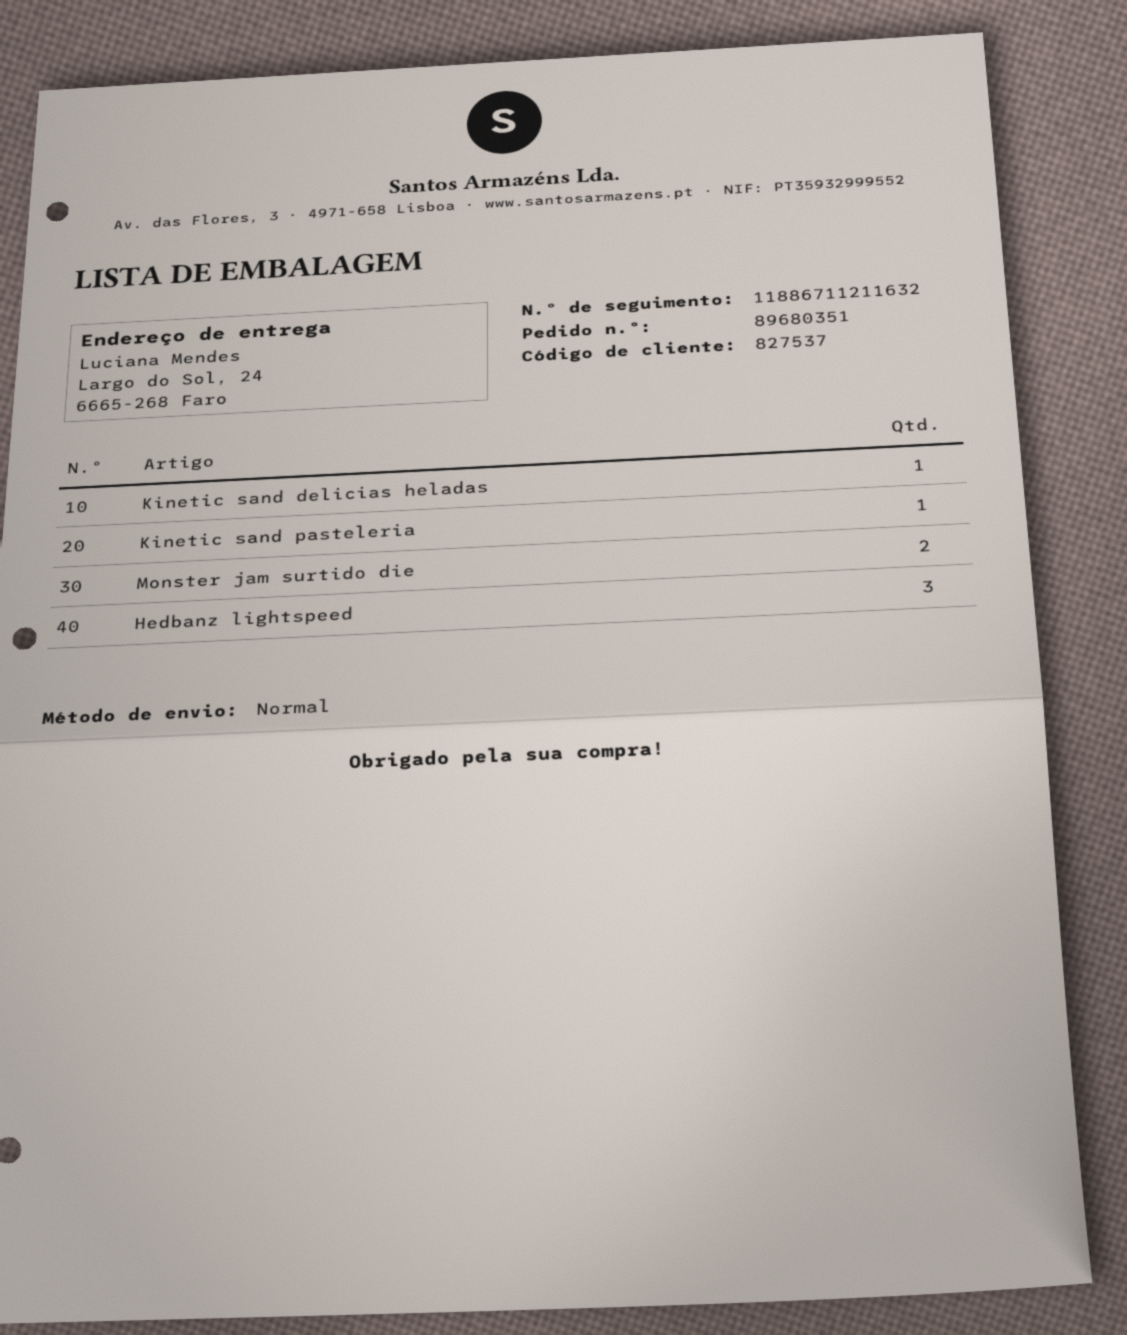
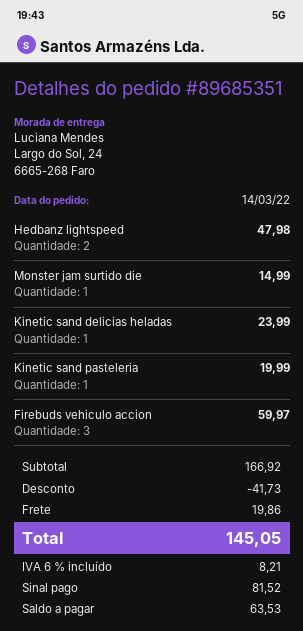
order number: 89680351 -> 89685351
Monster jam surtido die: 2 -> 1
Hedbanz lightspeed: 3 -> 2
Firebuds vehiculo accion: none -> 3

